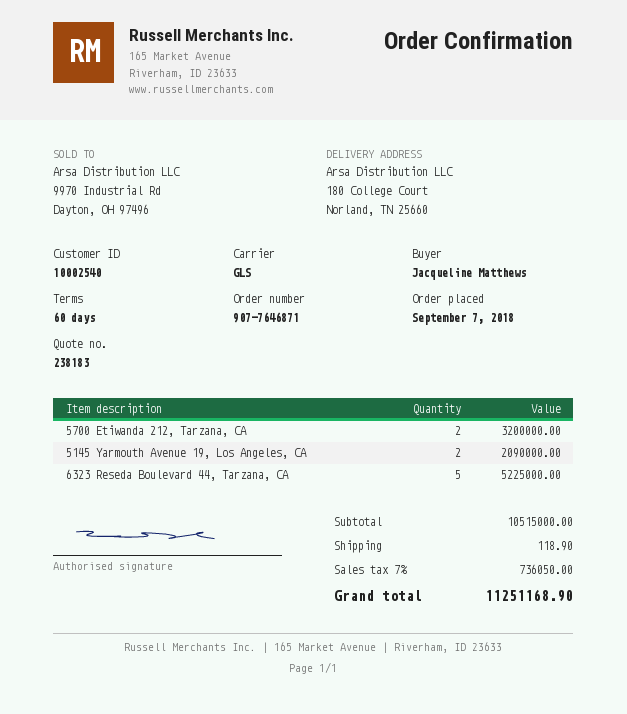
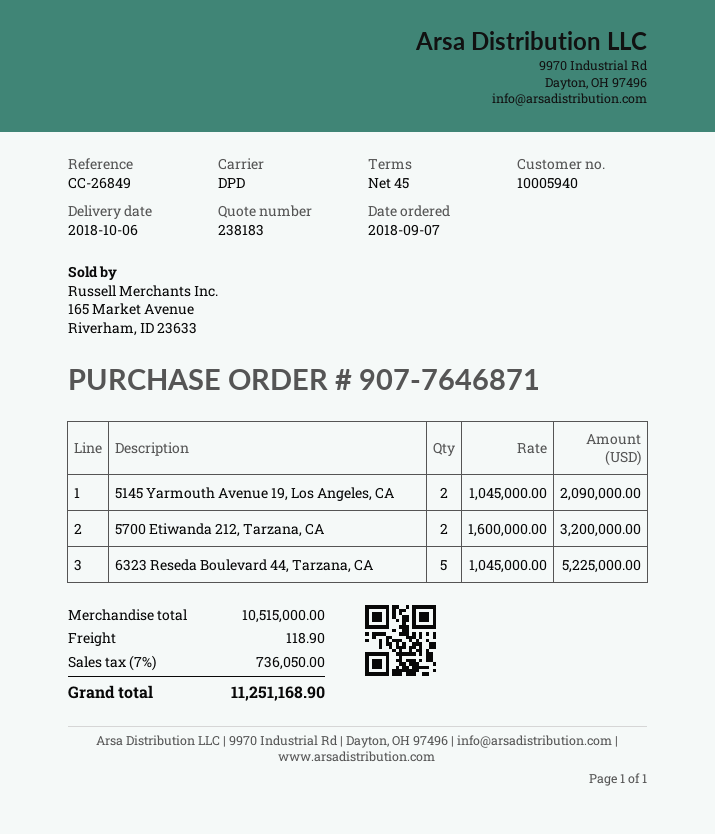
payment terms: 60 days -> 45 days
customer number: 10002540 -> 10005940
shipping method: GLS -> DPD

